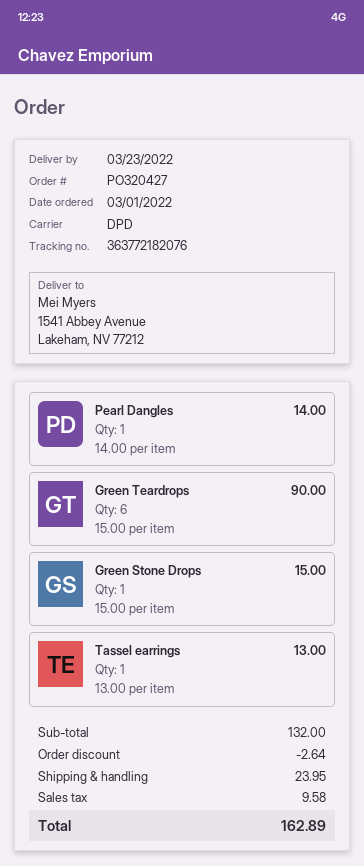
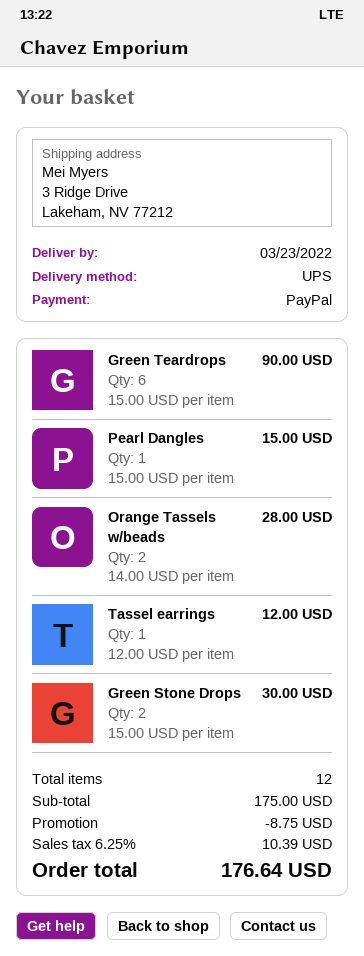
shipping method: DPD -> UPS
ship to: 1541 Abbey Avenue, Lakeham, NV 77212 -> 3 Ridge Drive, Lakeham, NV 77212
Pearl Dangles: 1 x 14.00 = 14.00 -> 1 x 15.00 = 15.00
Green Stone Drops: 1 x 15.00 = 15.00 -> 2 x 15.00 = 30.00
Tassel earrings: 1 x 13.00 = 13.00 -> 1 x 12.00 = 12.00
Orange Tassels w/beads: none -> 2 x 14.00 = 28.00
subtotal: 132.00 -> 175.00
discount: 2.64 -> 8.75
shipping: 23.95 -> none
tax: 9.58 -> 10.39
total: 162.89 -> 176.64

